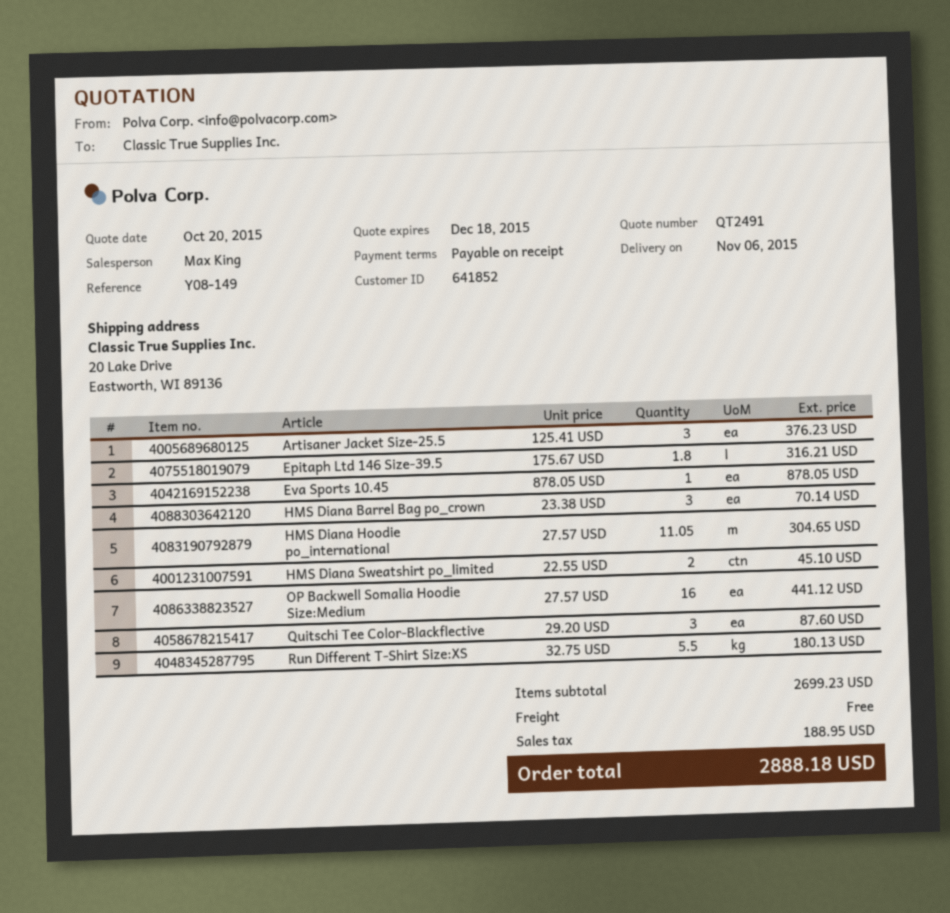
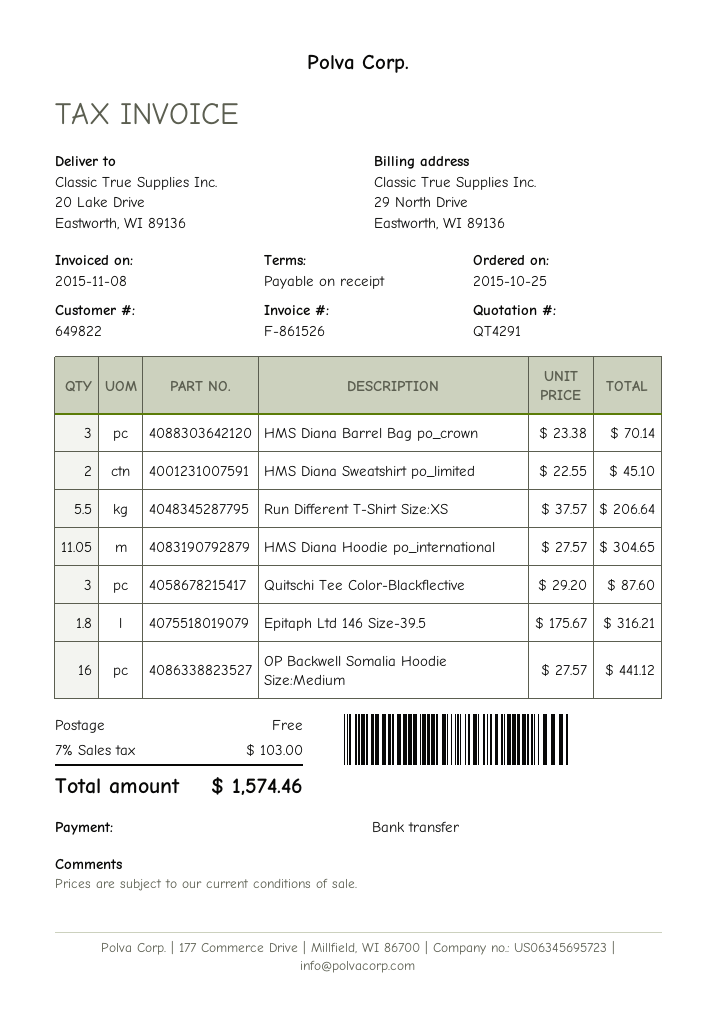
quote number: QT2491 -> QT4291
customer number: 641852 -> 649822
Artisaner Jacket Size-25.5: 3 x 125.41 = 376.23 -> none
Eva Sports 10.45: 1 x 878.05 = 878.05 -> none
Run Different T-Shirt Size:XS: 5.5 x 32.75 = 180.13 -> 5.5 x 37.57 = 206.64
tax: 188.95 -> 103.00
total: 2888.18 -> 1574.46

